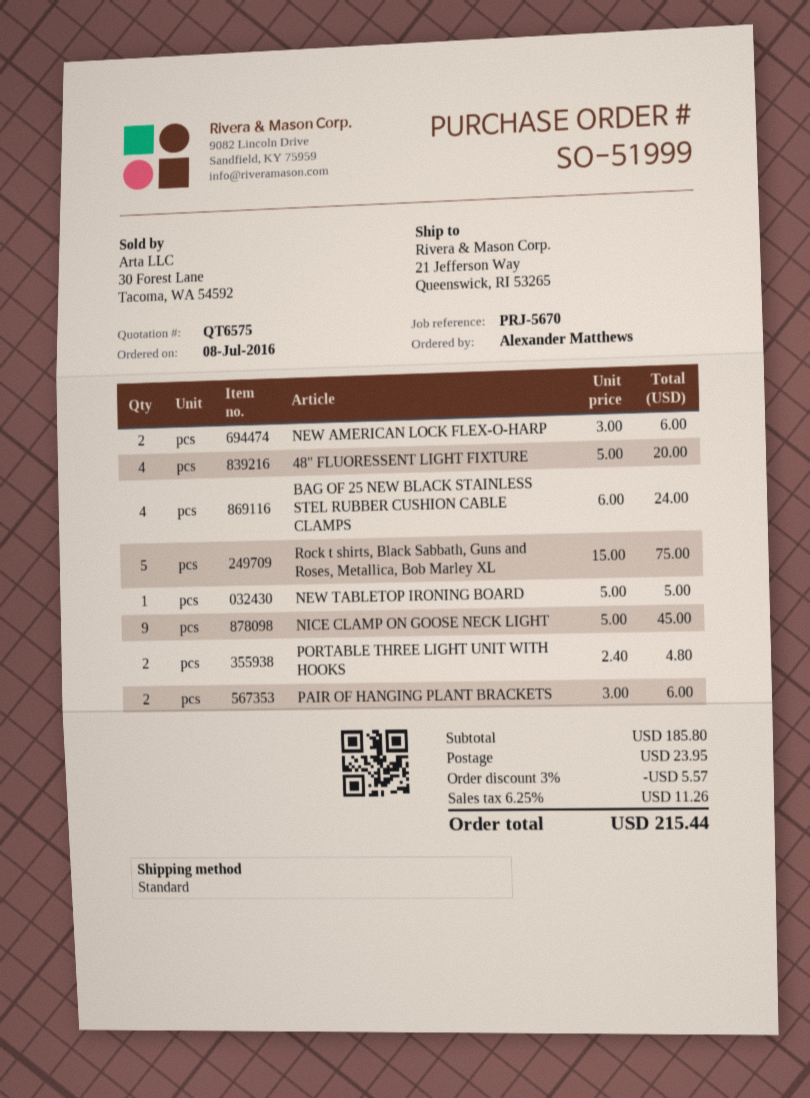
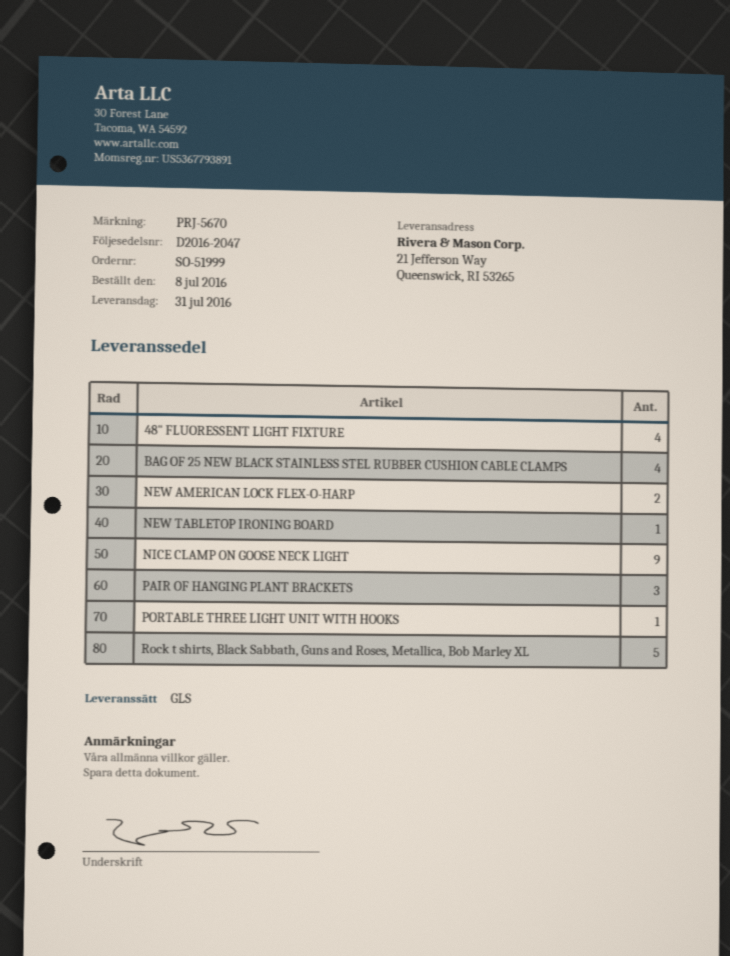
shipping method: standard -> GLS
PORTABLE THREE LIGHT UNIT WITH HOOKS: 2 -> 1
PAIR OF HANGING PLANT BRACKETS: 2 -> 3

